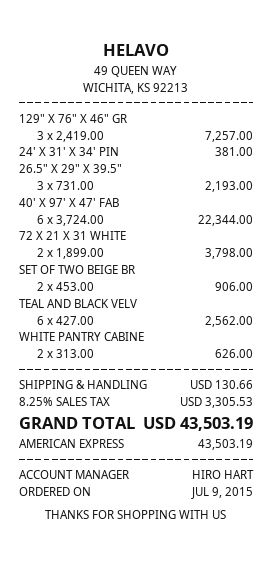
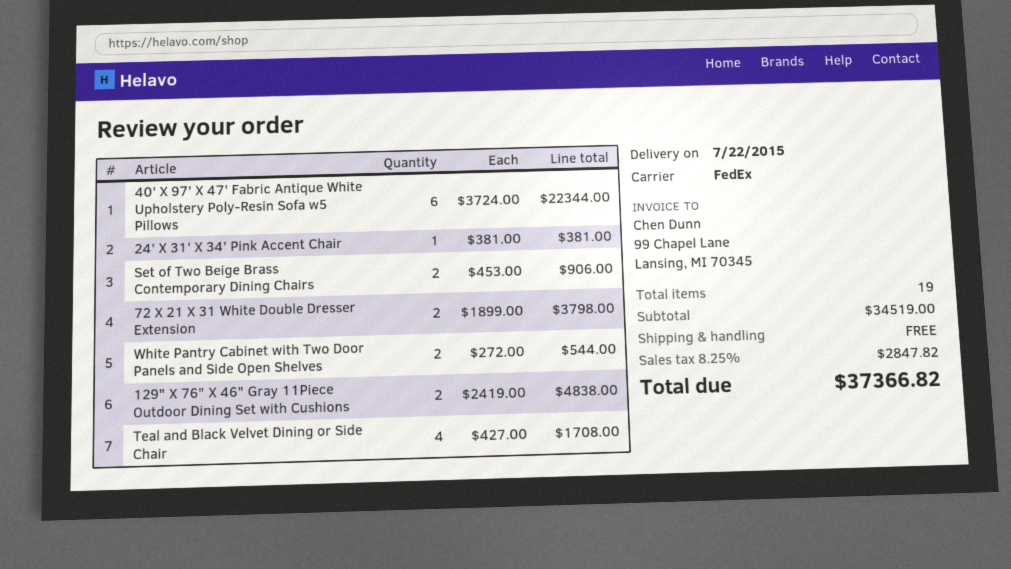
129" X 76" X 46" GR: 3 x 2419.00 = 7257.00 -> 2 x 2419.00 = 4838.00
26.5" X 29" X 39.5": 3 x 731.00 = 2193.00 -> none
TEAL AND BLACK VELV: 6 x 427.00 = 2562.00 -> 4 x 427.00 = 1708.00
WHITE PANTRY CABINE: 2 x 313.00 = 626.00 -> 2 x 272.00 = 544.00
shipping: 130.66 -> 0.00
tax: 8.25% = 3305.53 -> 8.25% = 2847.82
total: 43503.19 -> 37366.82

